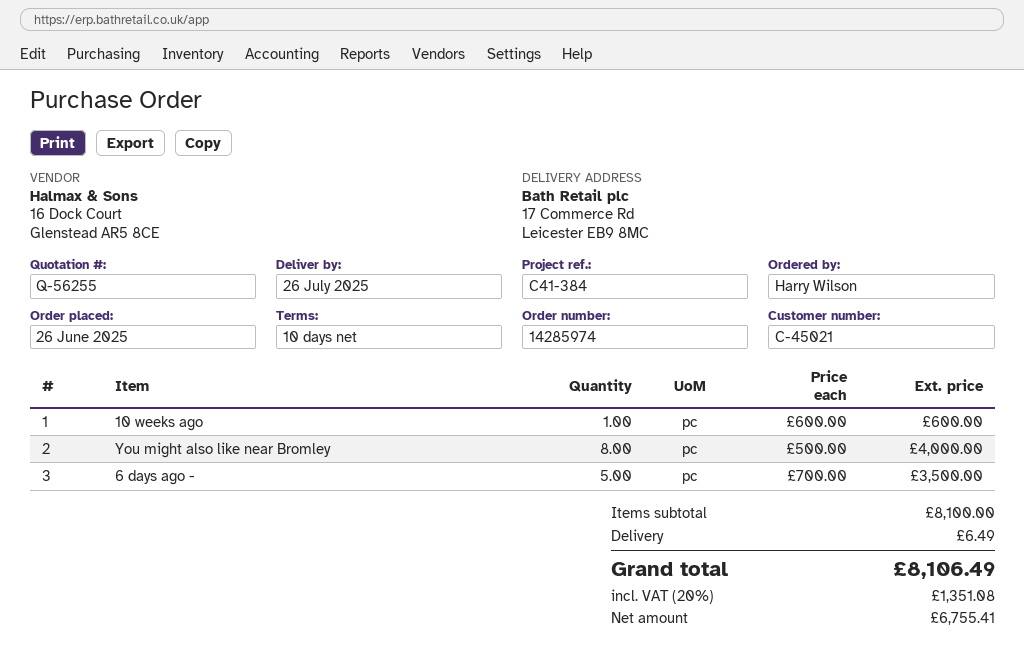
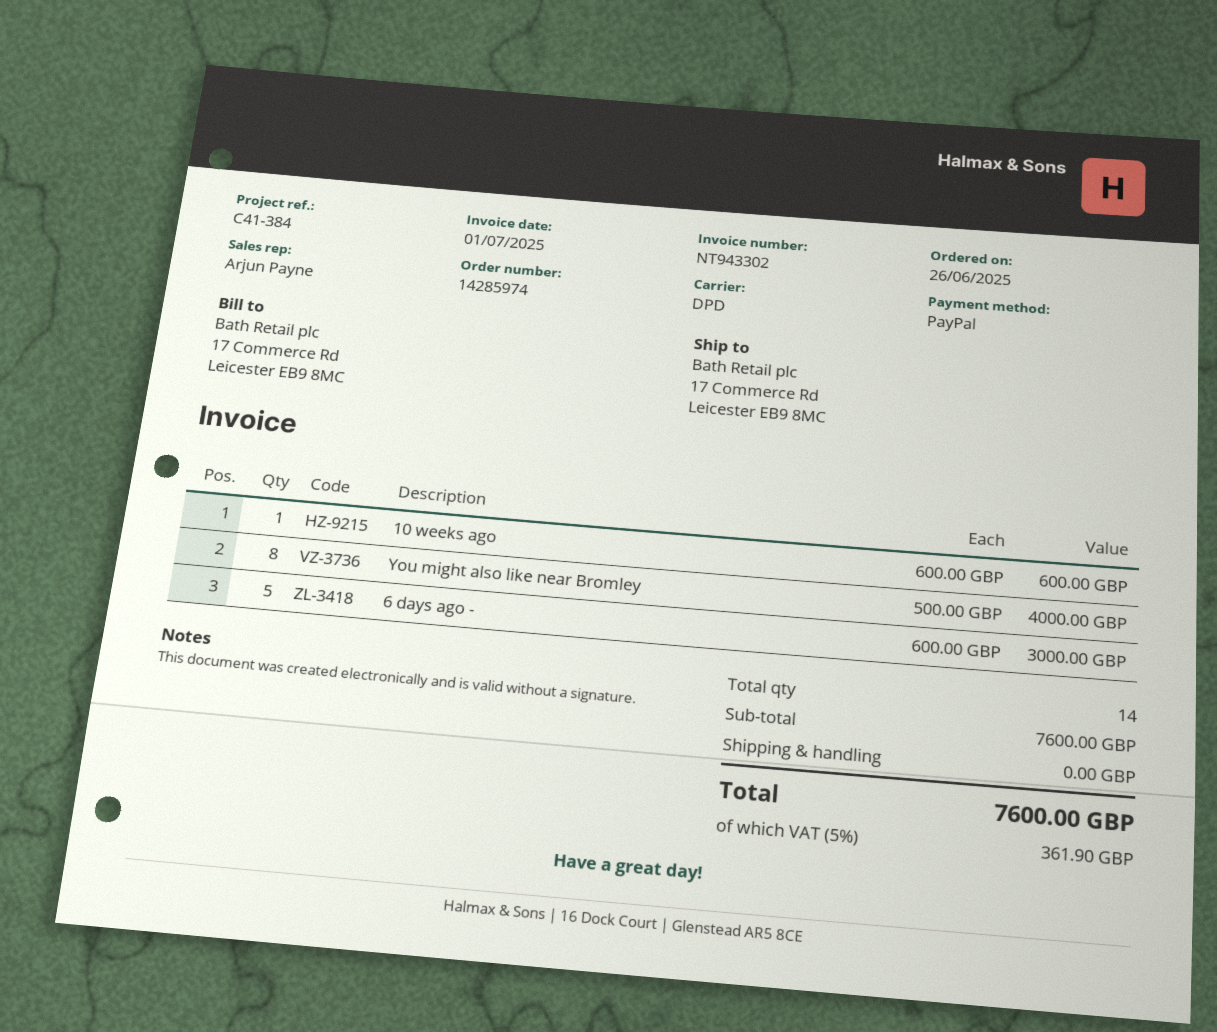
6 days ago -: 5 x 700.00 = 3500.00 -> 5 x 600.00 = 3000.00
subtotal: 8100.00 -> 7600.00
shipping: 6.49 -> 0.00
tax: 20% = 1351.08 -> 5% = 361.90
total: 8106.49 -> 7600.00

